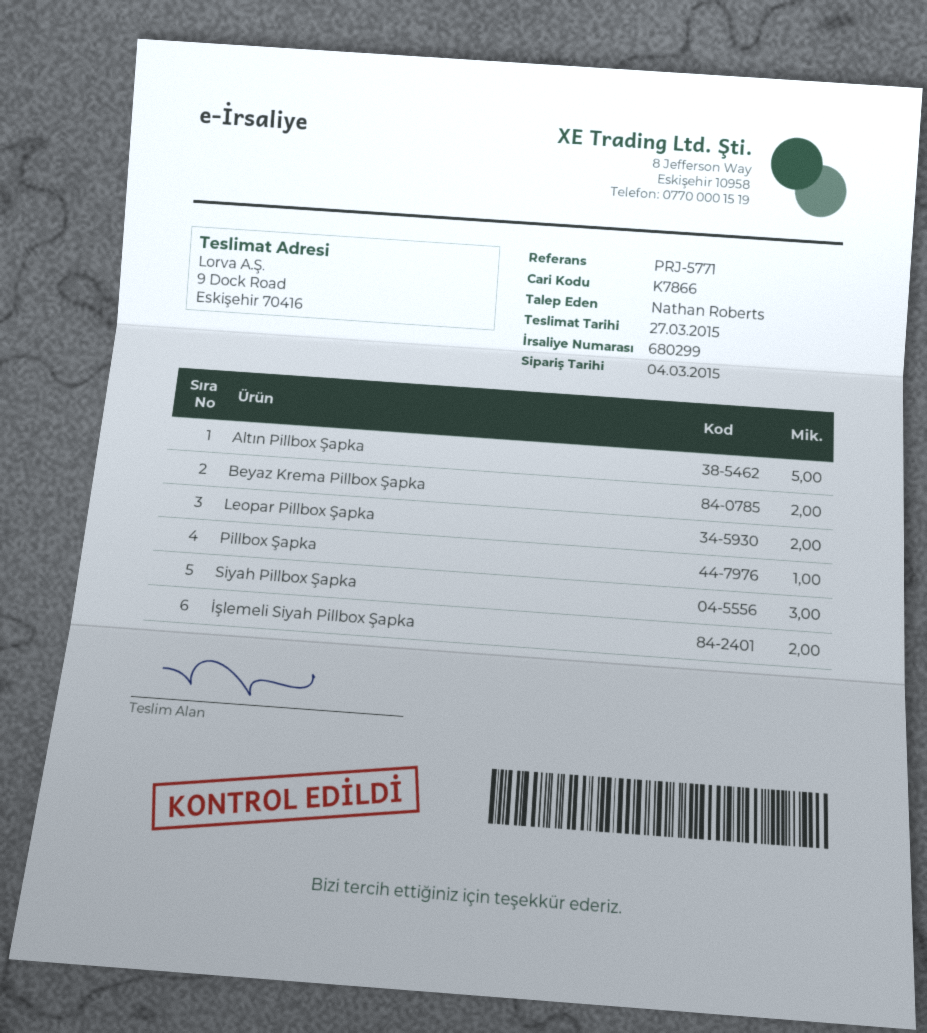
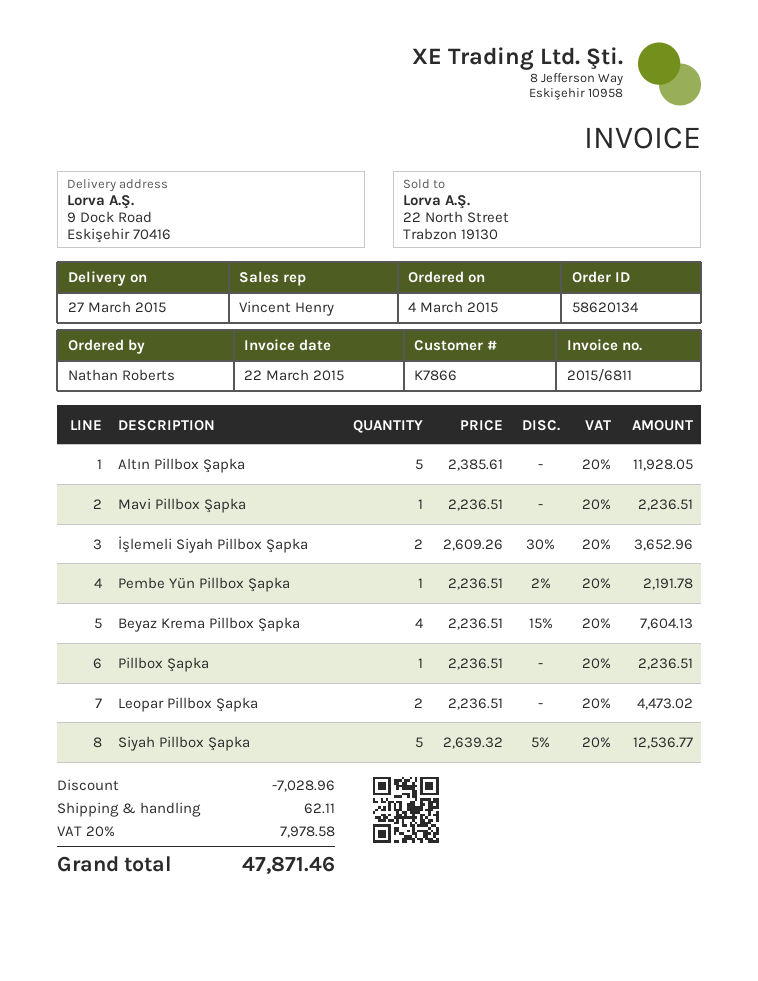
Beyaz Krema Pillbox Şapka: 2 -> 4
Siyah Pillbox Şapka: 3 -> 5
Mavi Pillbox Şapka: none -> 1
Pembe Yün Pillbox Şapka: none -> 1

